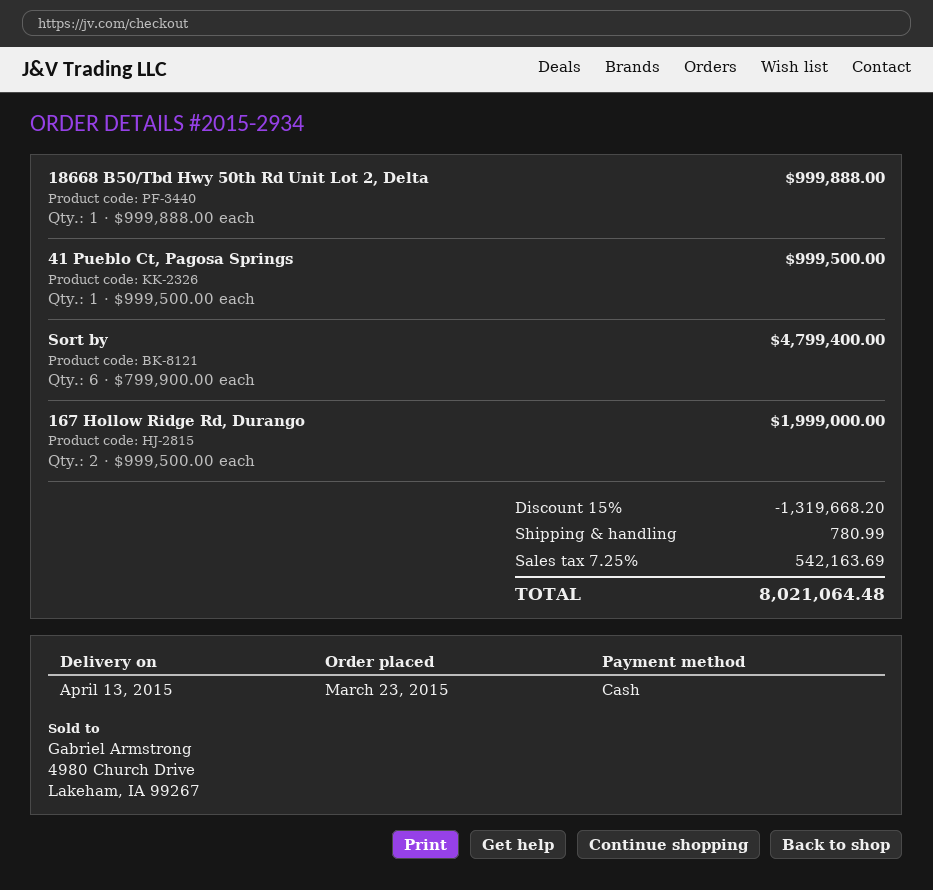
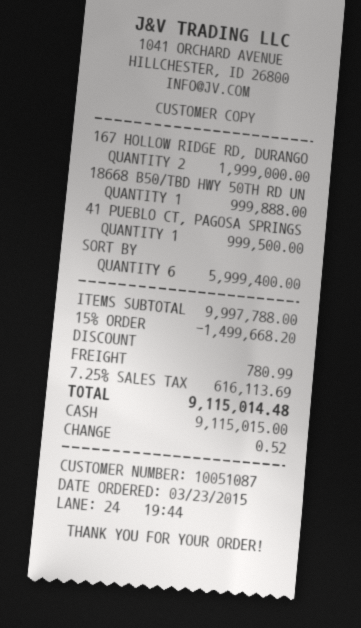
Sort by: 6 for 4799400.00 -> 6 for 5999400.00
discount: 15% = 1319668.20 -> 15% = 1499668.20
tax: 7.25% = 542163.69 -> 7.25% = 616113.69
total: 8021064.48 -> 9115014.48

